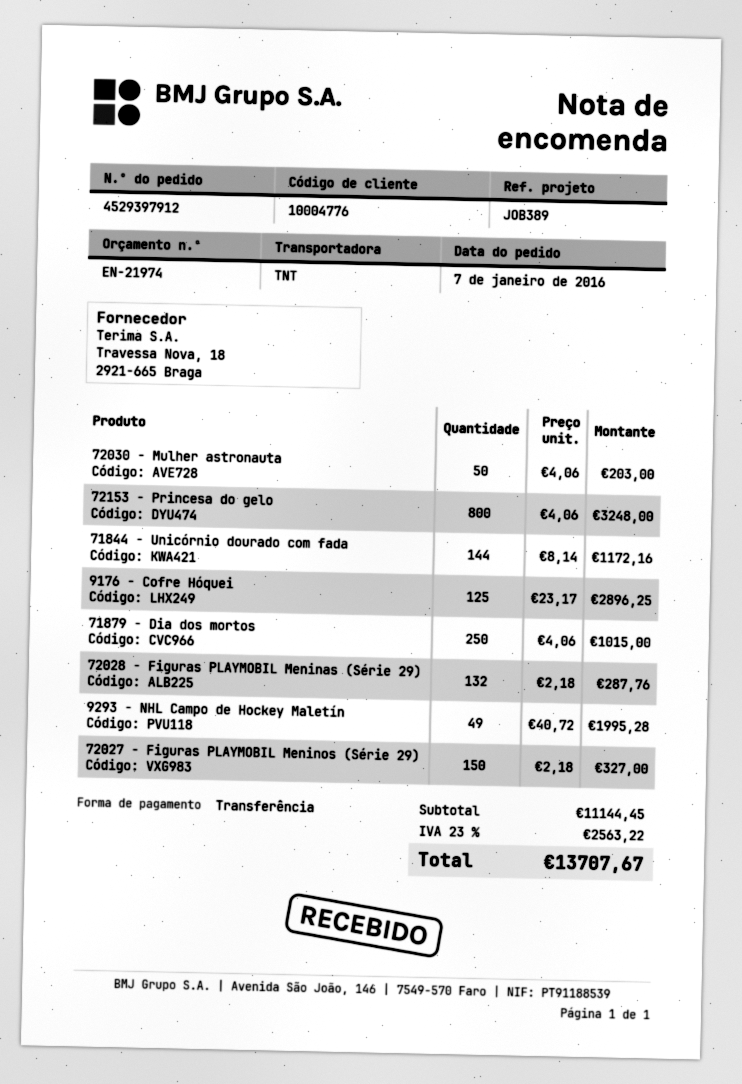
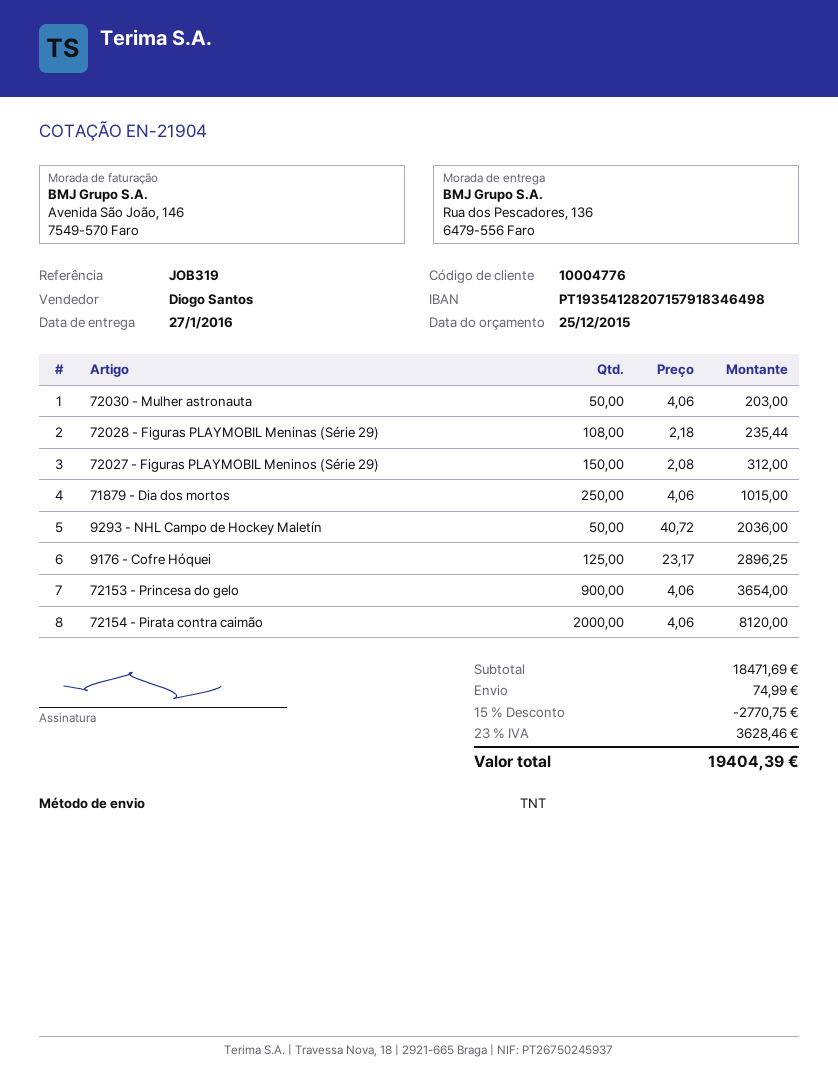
quote number: EN-21974 -> EN-21904
reference: JOB389 -> JOB319
72153 - Princesa do gelo: 800 x 4.06 = 3248.00 -> 900 x 4.06 = 3654.00
71844 - Unicórnio dourado com fada: 144 x 8.14 = 1172.16 -> none
72028 - Figuras PLAYMOBIL Meninas (Série 29): 132 x 2.18 = 287.76 -> 108 x 2.18 = 235.44
9293 - NHL Campo de Hockey Maletín: 49 x 40.72 = 1995.28 -> 50 x 40.72 = 2036.00
72027 - Figuras PLAYMOBIL Meninos (Série 29): 150 x 2.18 = 327.00 -> 150 x 2.08 = 312.00
72154 - Pirata contra caimão: none -> 2000 x 4.06 = 8120.00
subtotal: 11144.45 -> 18471.69
discount: none -> 15% = 2770.75
shipping: none -> 74.99
tax: 23% = 2563.22 -> 23% = 3628.46
total: 13707.67 -> 19404.39

